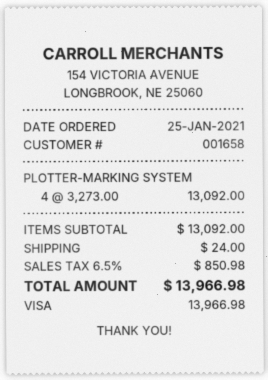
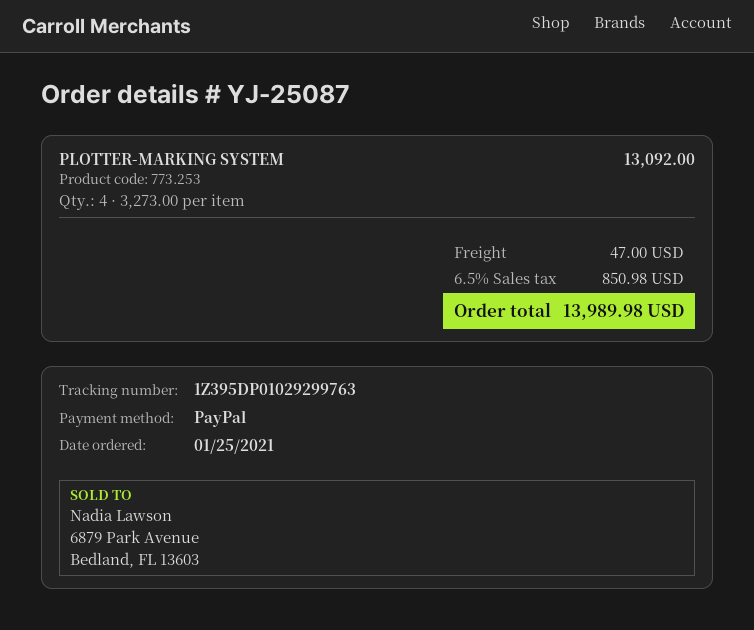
payment method: Visa -> PayPal
shipping: 24.00 -> 47.00
total: 13966.98 -> 13989.98

